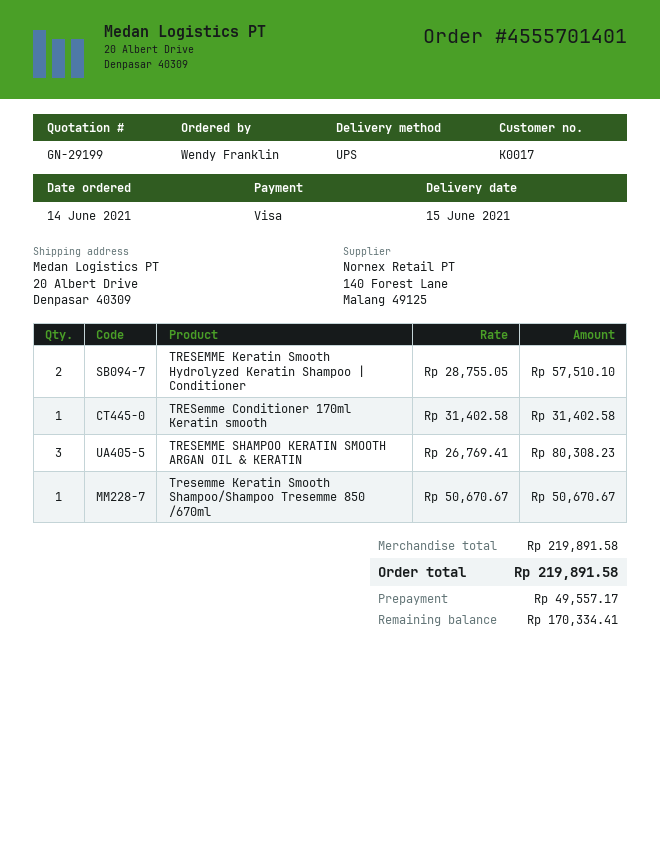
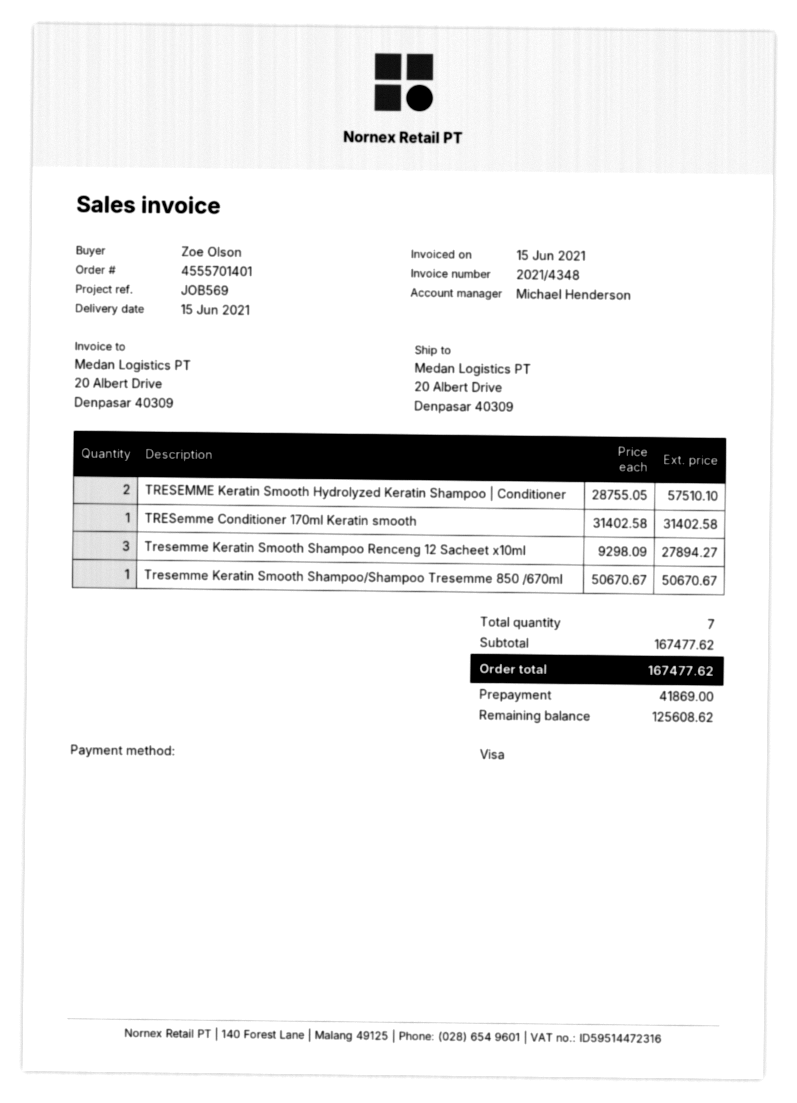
ordered by: Wendy Franklin -> Zoe Olson
TRESEMME SHAMPOO KERATIN SMOOTH ARGAN OIL & KERATIN: 3 x 26769.41 = 80308.23 -> none
Tresemme Keratin Smooth Shampoo Renceng 12 Sacheet x10ml: none -> 3 x 9298.09 = 27894.27
subtotal: 219891.58 -> 167477.62
total: 219891.58 -> 167477.62
deposit: 49557.17 -> 41869.00
balance: 170334.41 -> 125608.62

